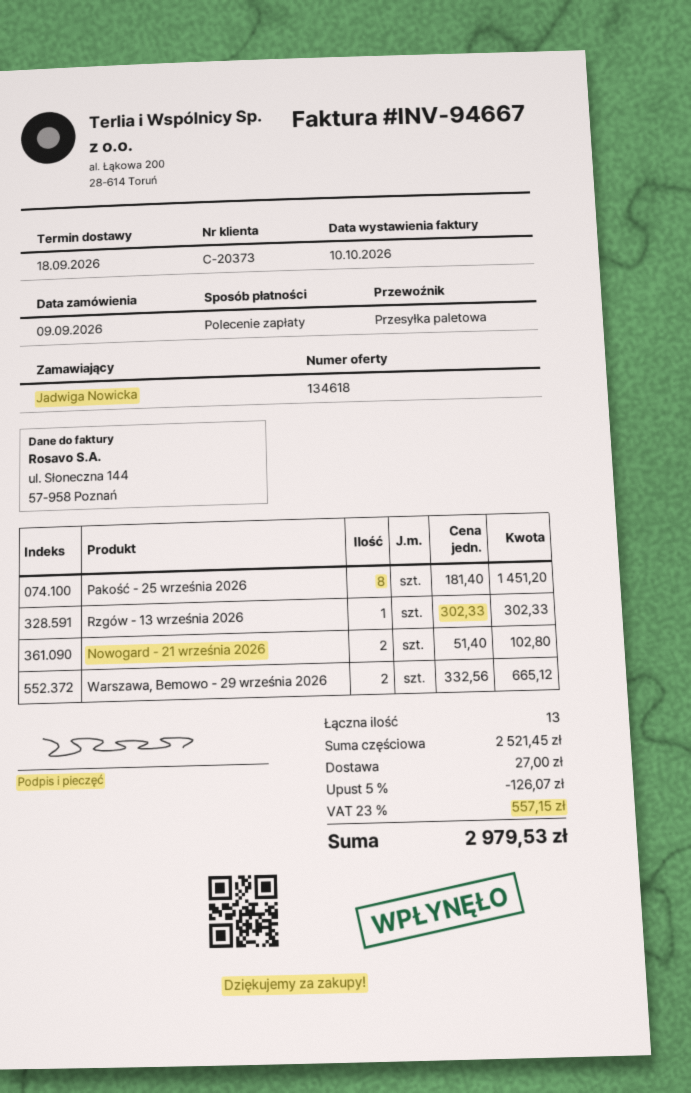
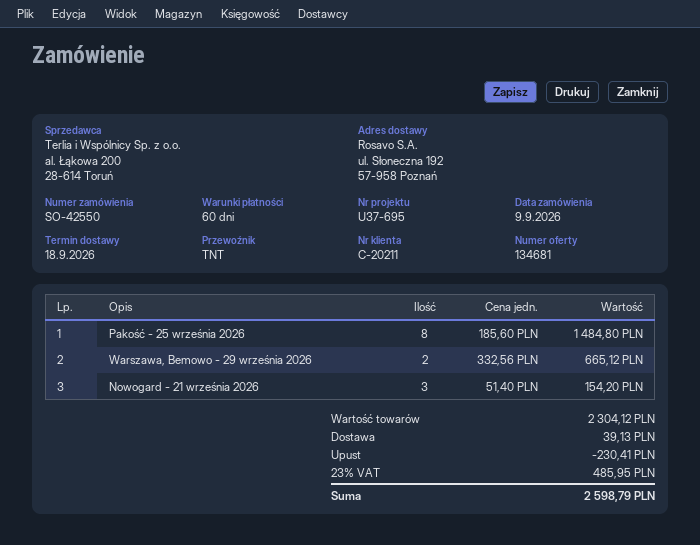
quote number: 134618 -> 134681
customer number: C-20373 -> C-20211
shipping method: pallet freight -> TNT
Pakość - 25 września 2026: 8 x 181.40 = 1451.20 -> 8 x 185.60 = 1484.80
Rzgów - 13 września 2026: 1 x 302.33 = 302.33 -> none
Nowogard - 21 września 2026: 2 x 51.40 = 102.80 -> 3 x 51.40 = 154.20
subtotal: 2521.45 -> 2304.12
discount: 126.07 -> 230.41
shipping: 27.00 -> 39.13
tax: 23% = 557.15 -> 23% = 485.95
total: 2979.53 -> 2598.79

